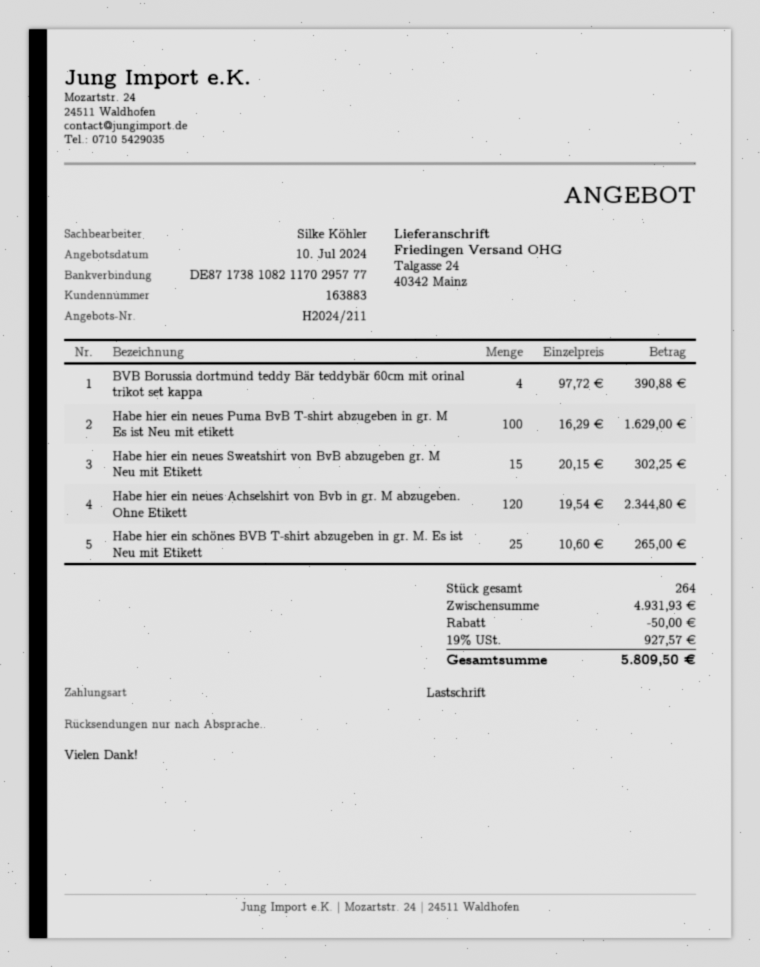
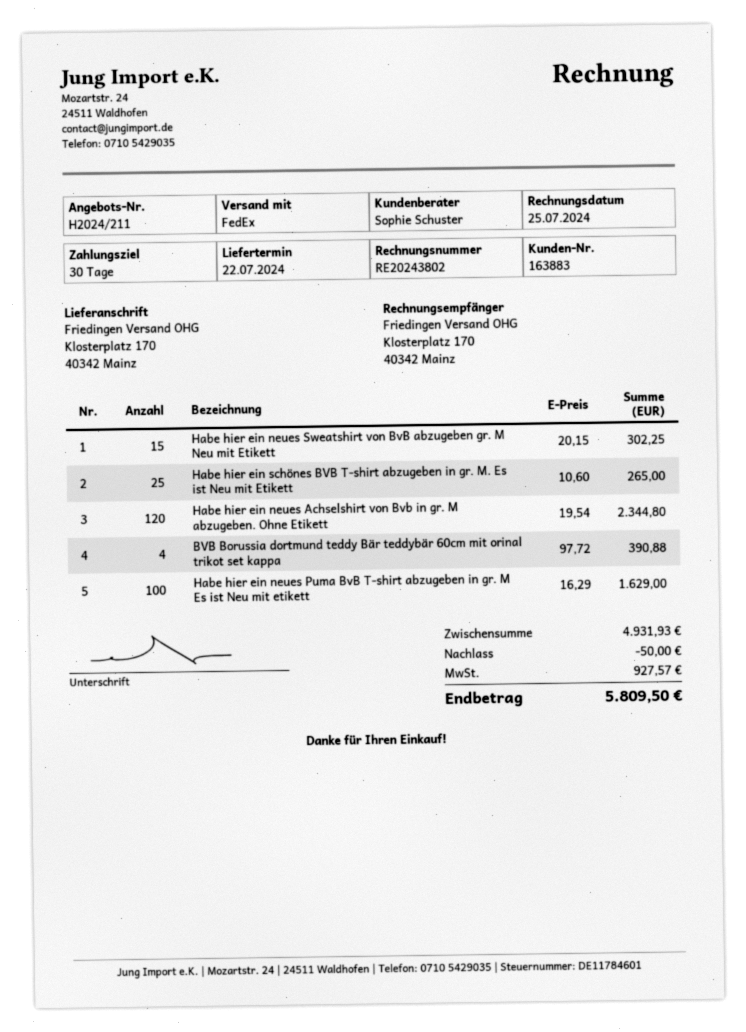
sales rep: Silke Köhler -> Sophie Schuster
ship to: Talgasse 24, 40342 Mainz -> Klosterplatz 170, 40342 Mainz

